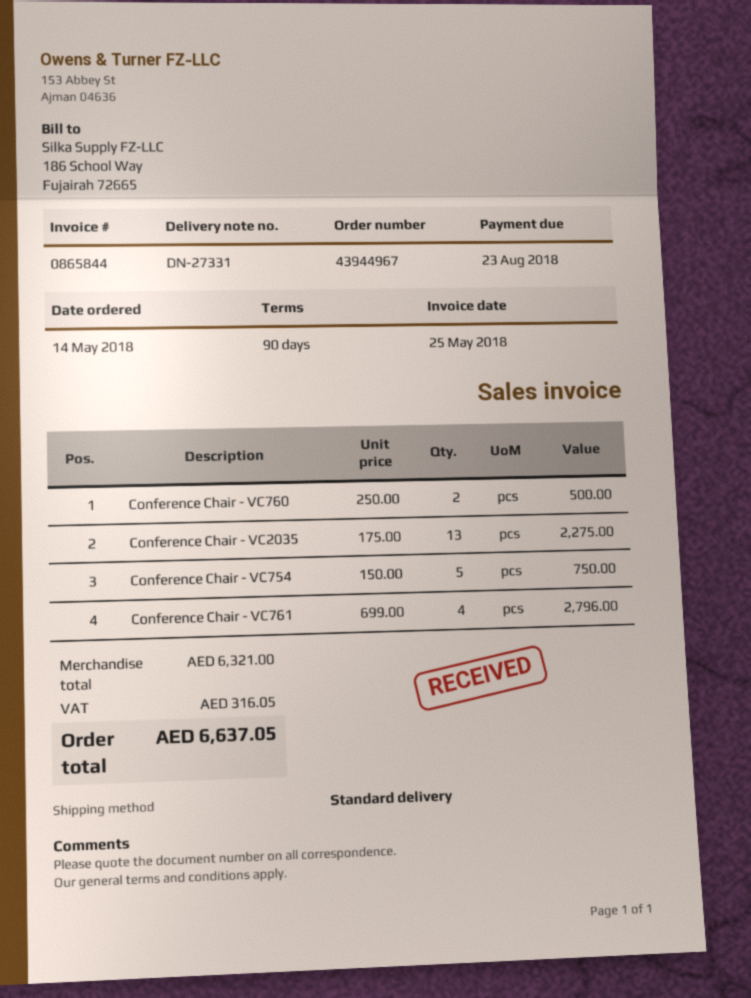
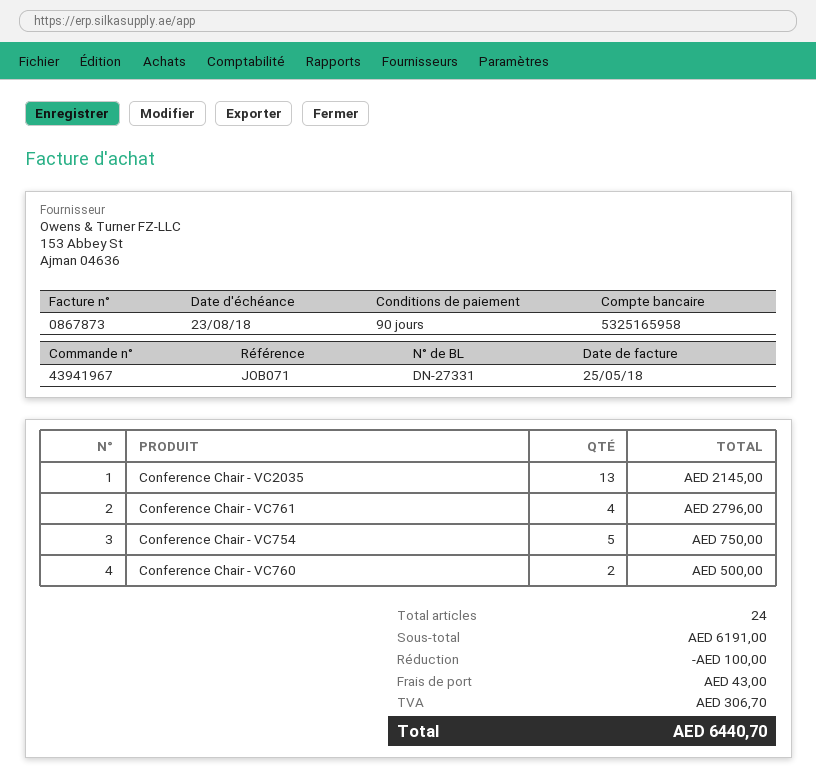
order number: 43944967 -> 43941967
invoice number: 0865844 -> 0867873
Conference Chair - VC2035: 13 for 2275.00 -> 13 for 2145.00
subtotal: 6321.00 -> 6191.00
discount: none -> 100.00
shipping: none -> 43.00
tax: 316.05 -> 306.70
total: 6637.05 -> 6440.70

